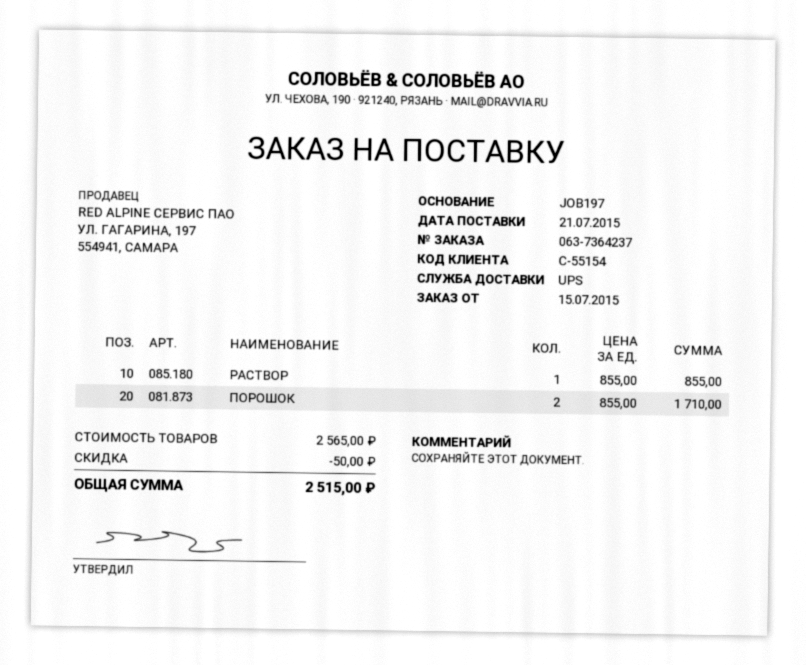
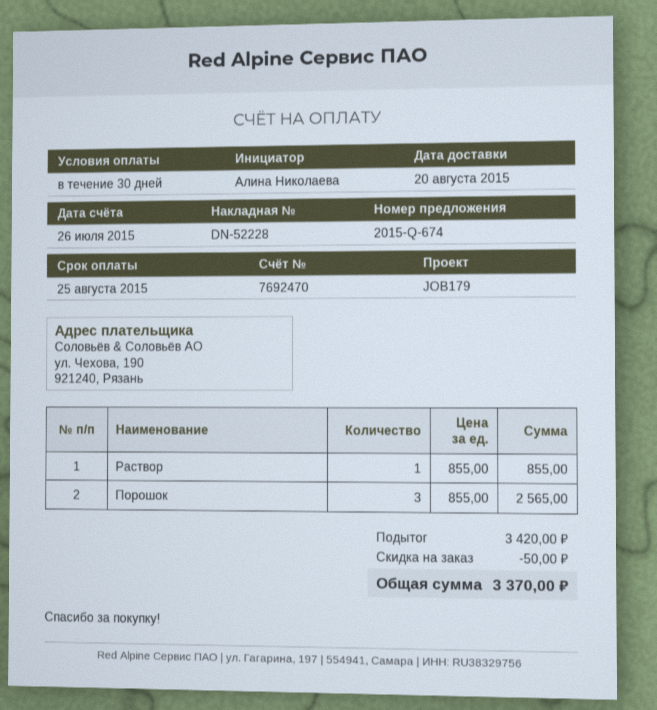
delivery date: 2015-07-21 -> 2015-08-20
reference: JOB197 -> JOB179
ПОРОШОК: 2 x 855.00 = 1710.00 -> 3 x 855.00 = 2565.00
subtotal: 2565.00 -> 3420.00
total: 2515.00 -> 3370.00

